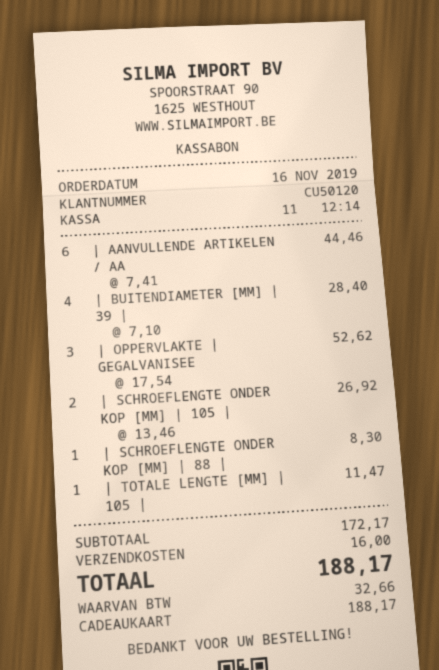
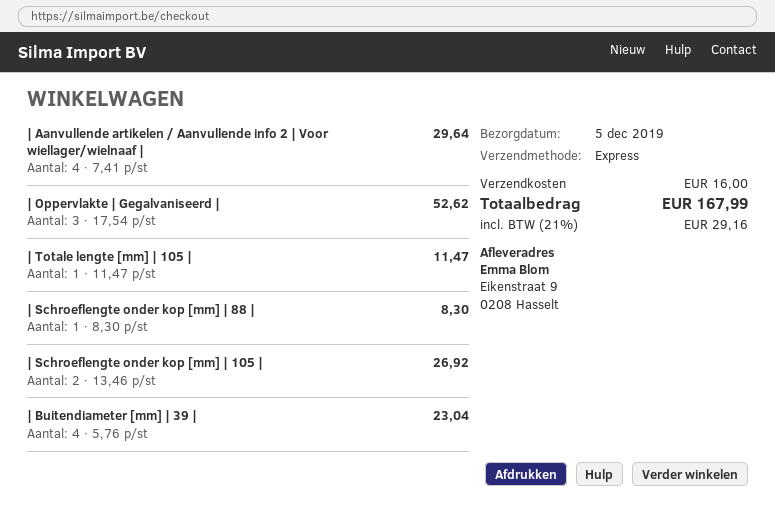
| AANVULLENDE ARTIKELEN / AA: 6 x 7.41 = 44.46 -> 4 x 7.41 = 29.64
| BUITENDIAMETER [MM] | 39 |: 4 x 7.10 = 28.40 -> 4 x 5.76 = 23.04
tax: 32.66 -> 29.16
total: 188.17 -> 167.99

